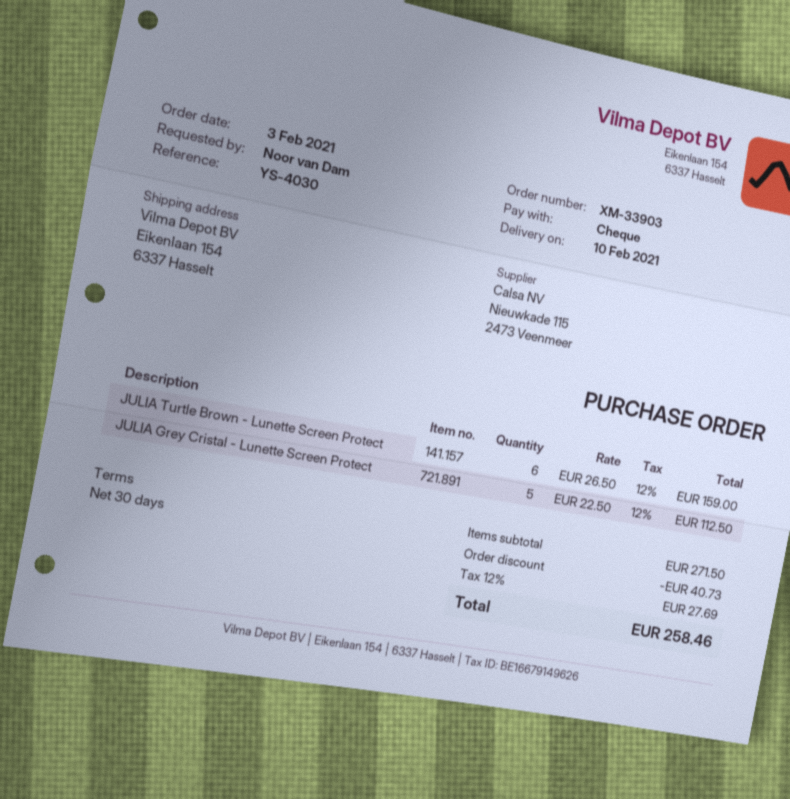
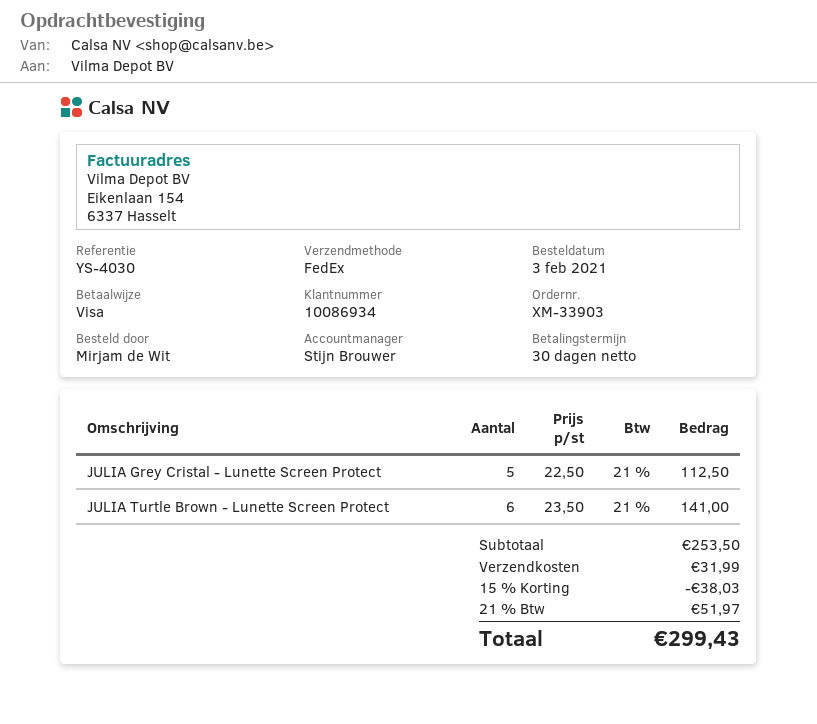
ordered by: Noor van Dam -> Mirjam de Wit
payment method: cheque -> Visa
JULIA Turtle Brown - Lunette Screen Protect: 6 x 26.50 = 159.00 -> 6 x 23.50 = 141.00
subtotal: 271.50 -> 253.50
discount: 40.73 -> 38.03
shipping: none -> 31.99
tax: 12% = 27.69 -> 21% = 51.97
total: 258.46 -> 299.43

